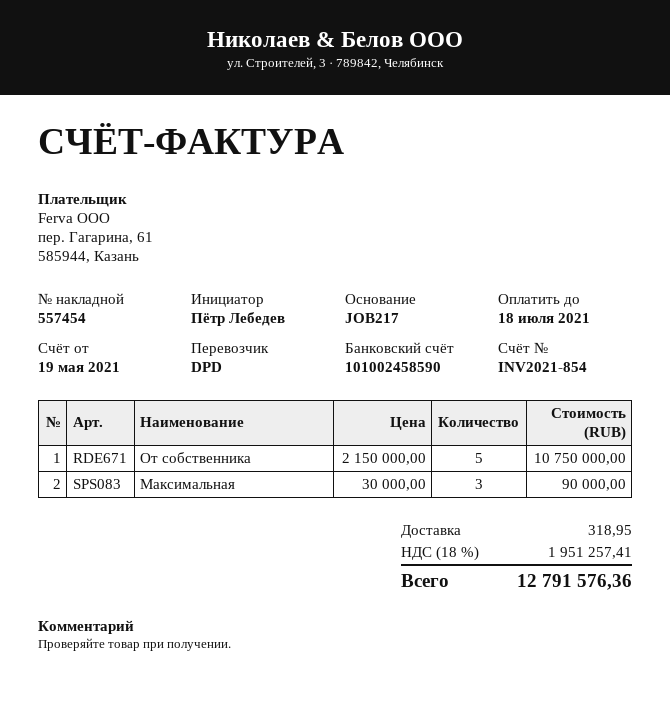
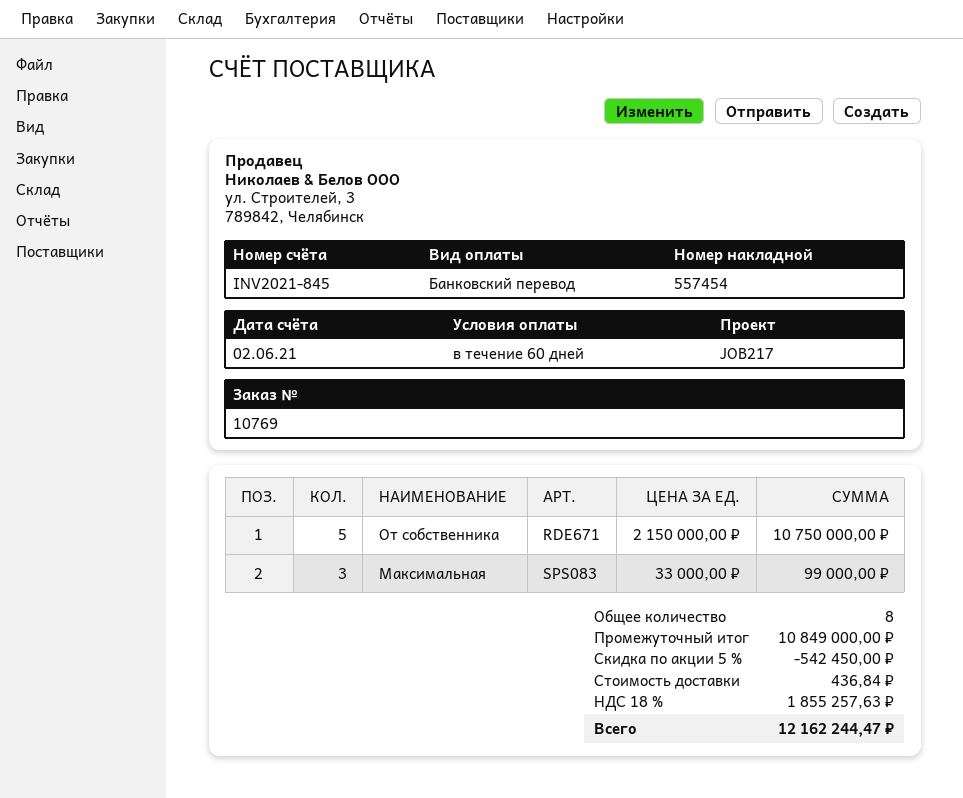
invoice number: INV2021-854 -> INV2021-845
invoice date: 2021-05-19 -> 2021-06-02
Максимальная: 3 x 30000.00 = 90000.00 -> 3 x 33000.00 = 99000.00
discount: none -> 5% = 542450.00
shipping: 318.95 -> 436.84
tax: 18% = 1951257.41 -> 18% = 1855257.63
total: 12791576.36 -> 12162244.47

